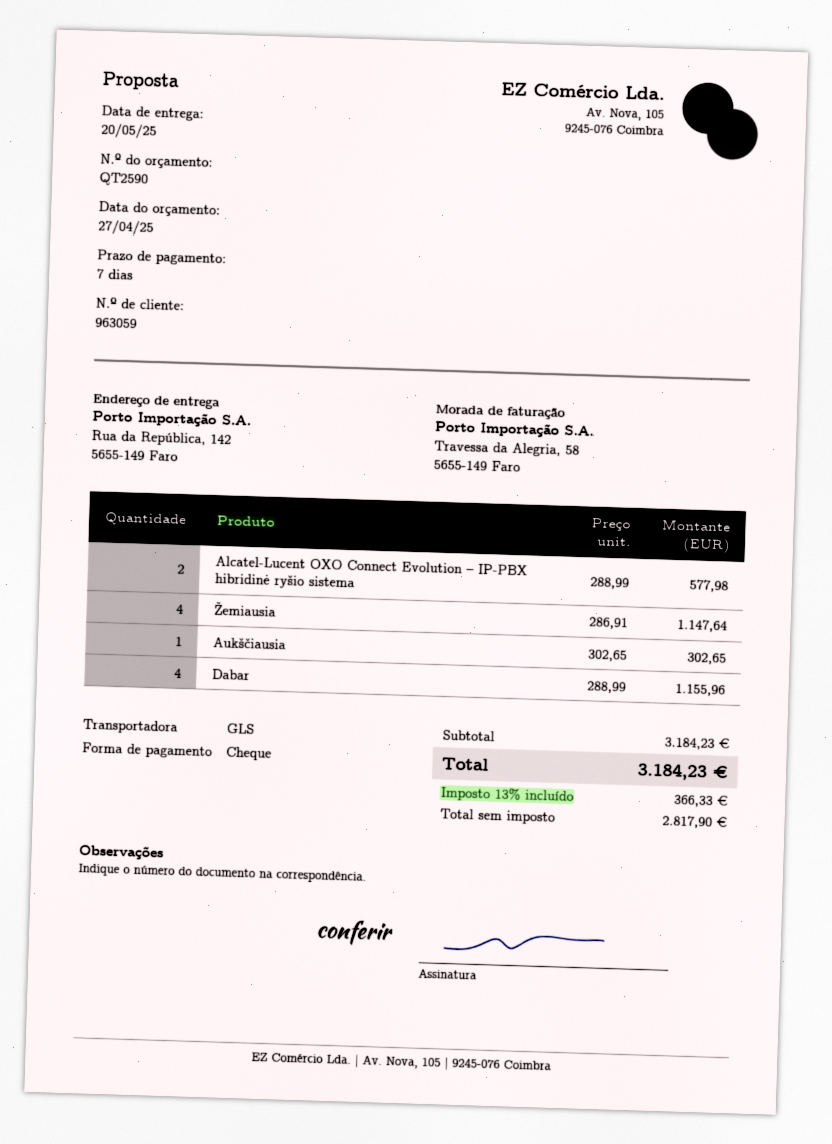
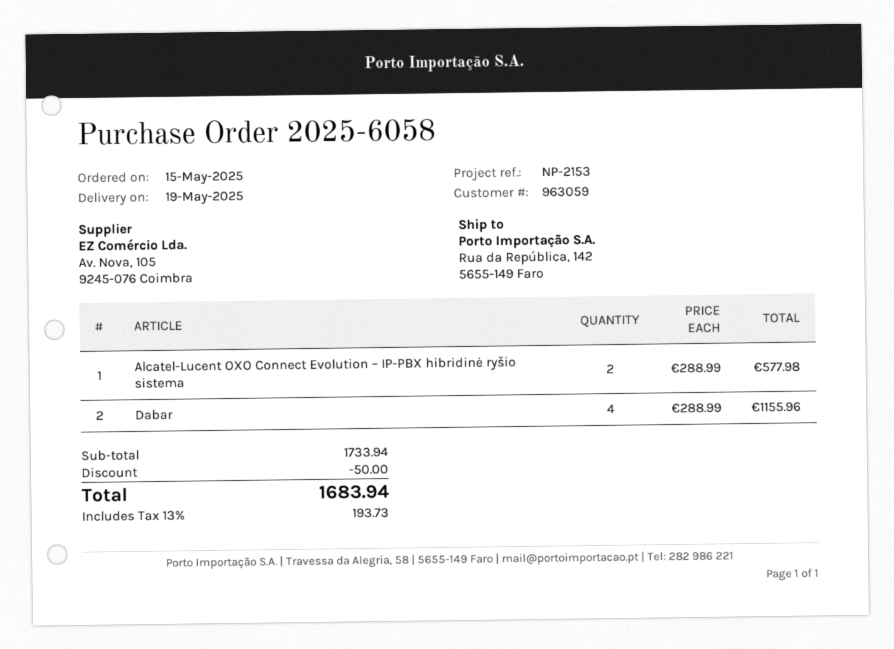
delivery date: 2025-05-20 -> 2025-05-19
Žemiausia: 4 x 286.91 = 1147.64 -> none
Aukščiausia: 1 x 302.65 = 302.65 -> none
subtotal: 3184.23 -> 1733.94
discount: none -> 50.00
tax: 13% = 366.33 -> 13% = 193.73
total: 3184.23 -> 1683.94

